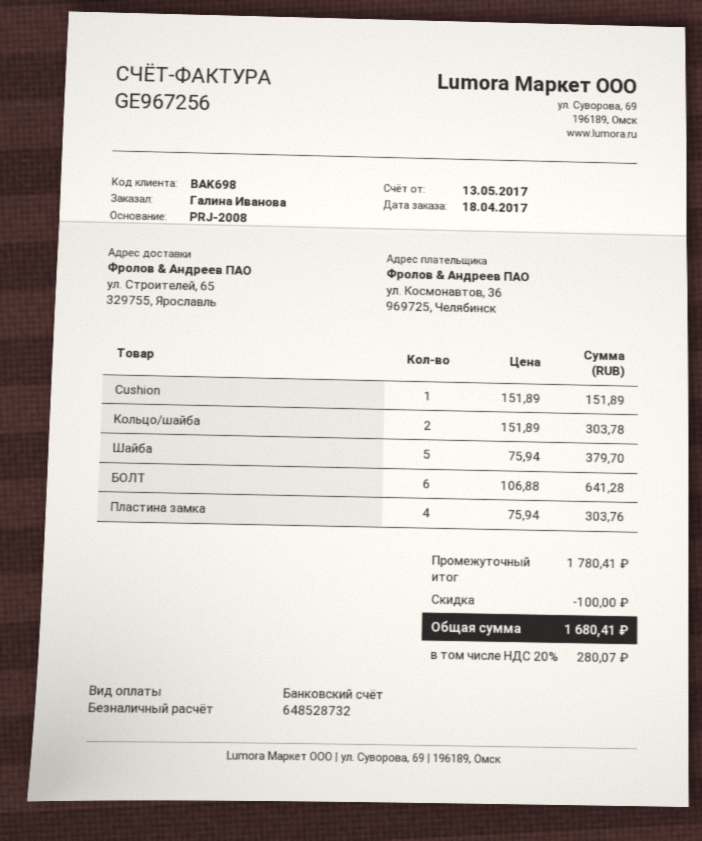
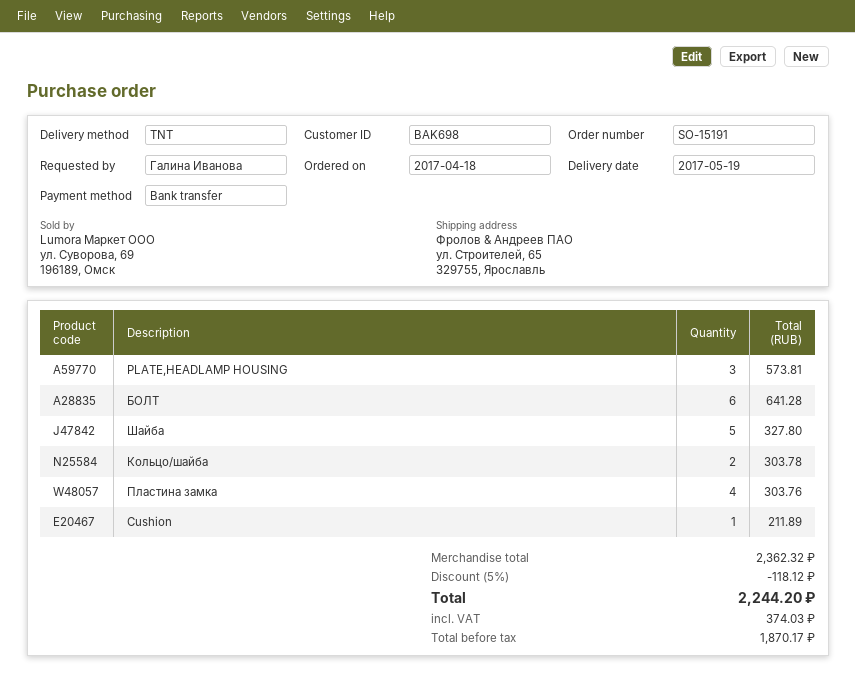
Cushion: 1 for 151.89 -> 1 for 211.89
Шайба: 5 for 379.70 -> 5 for 327.80
PLATE,HEADLAMP HOUSING: none -> 3 for 573.81
subtotal: 1780.41 -> 2362.32
discount: 100.00 -> 118.12
tax: 280.07 -> 374.03
total: 1680.41 -> 2244.20

